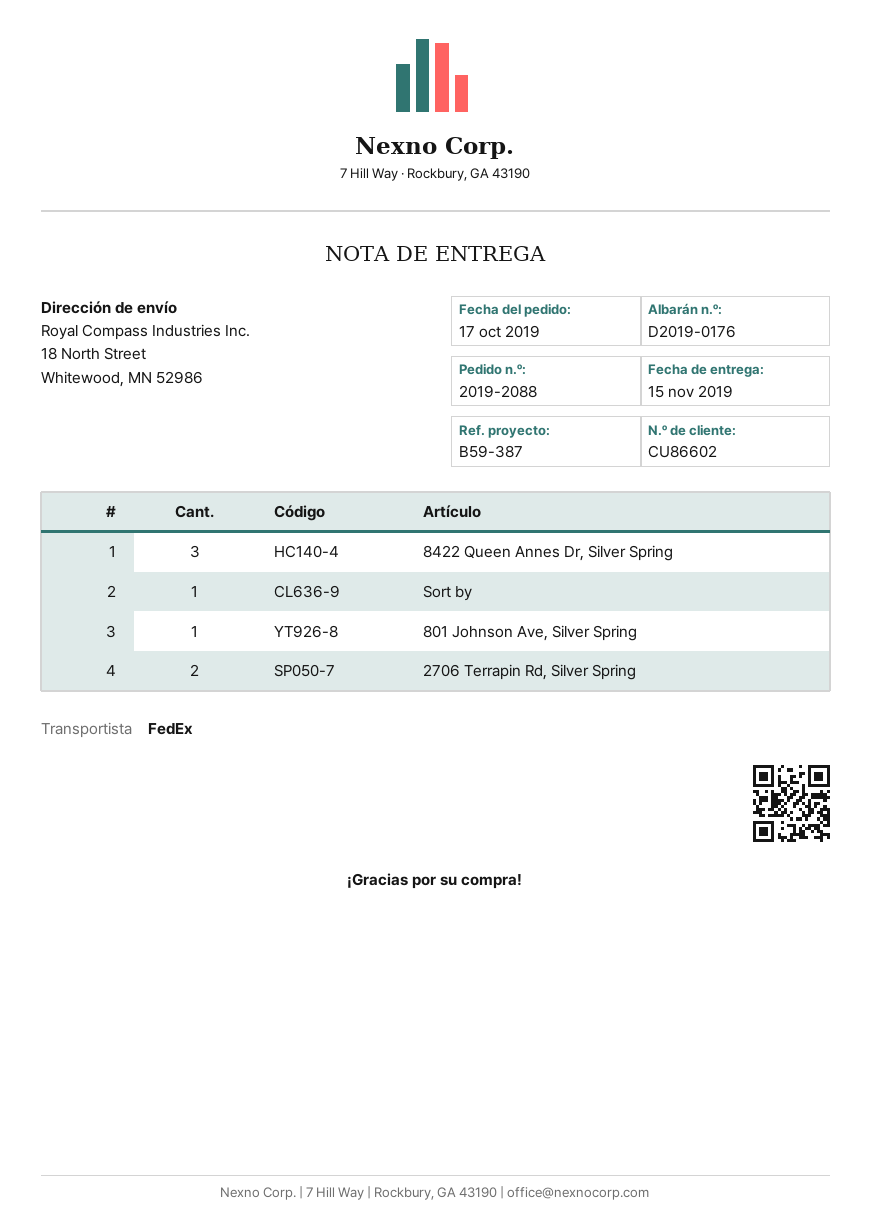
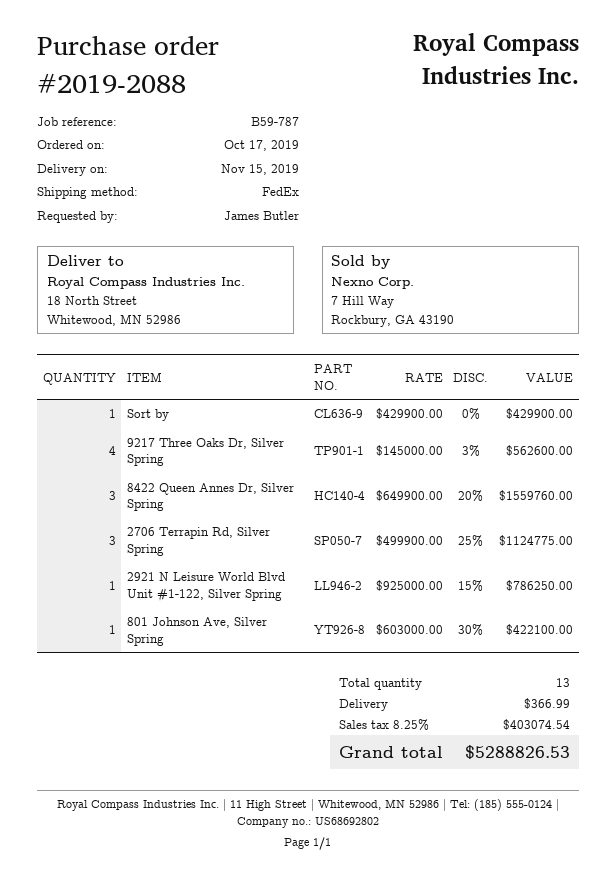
reference: B59-387 -> B59-787
2706 Terrapin Rd, Silver Spring: 2 -> 3
9217 Three Oaks Dr, Silver Spring: none -> 4
2921 N Leisure World Blvd Unit #1-122, Silver Spring: none -> 1

